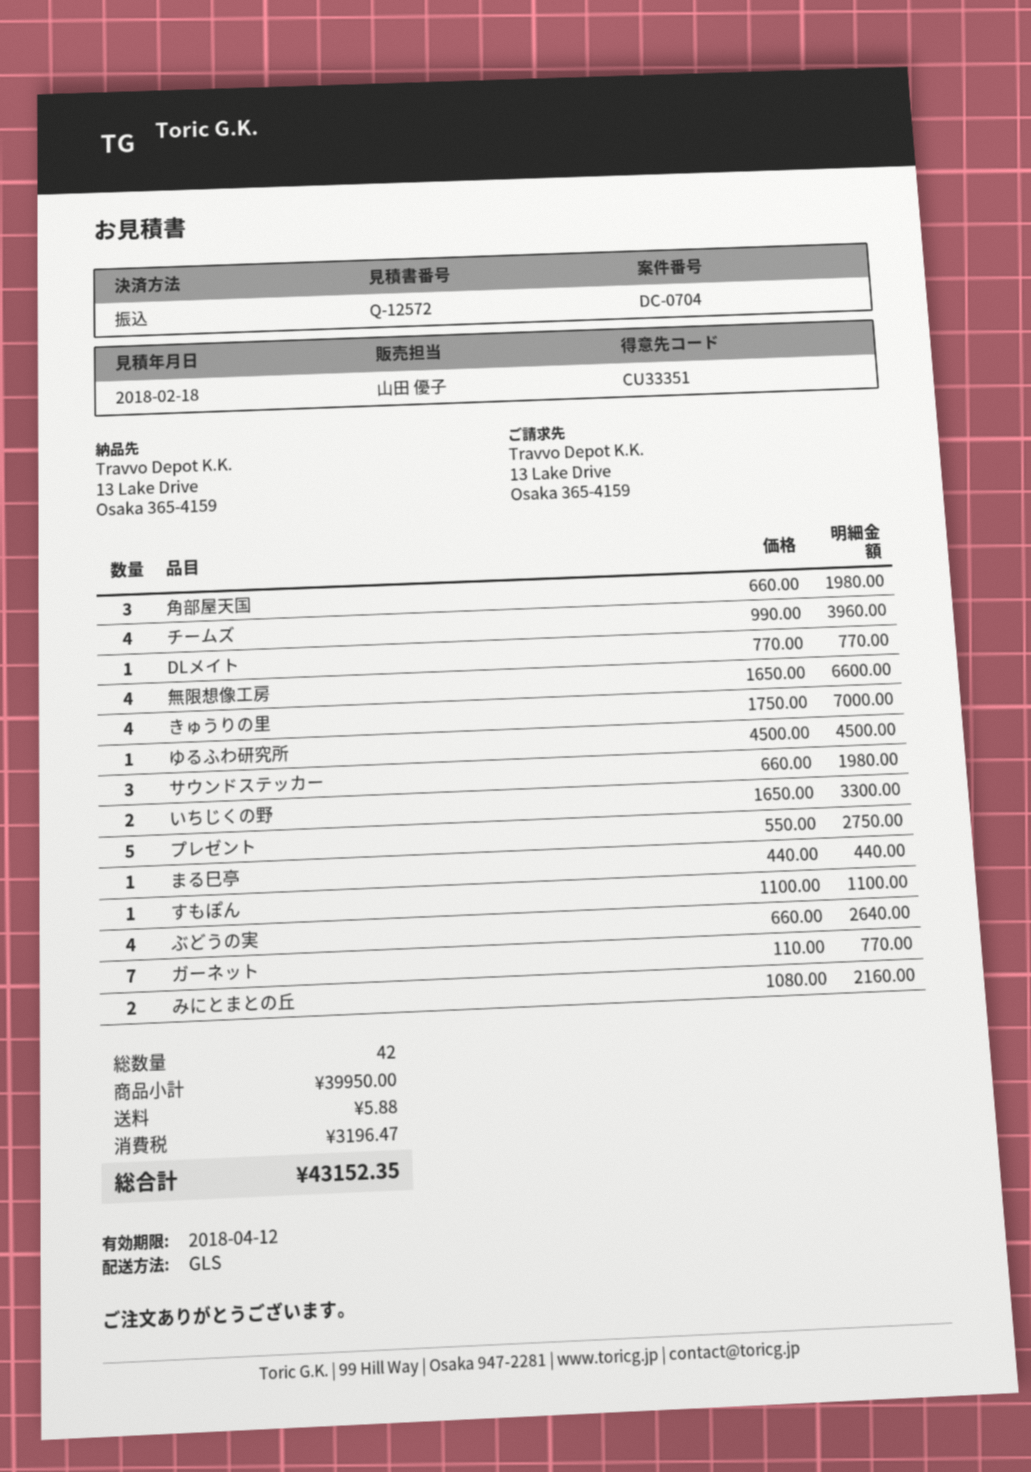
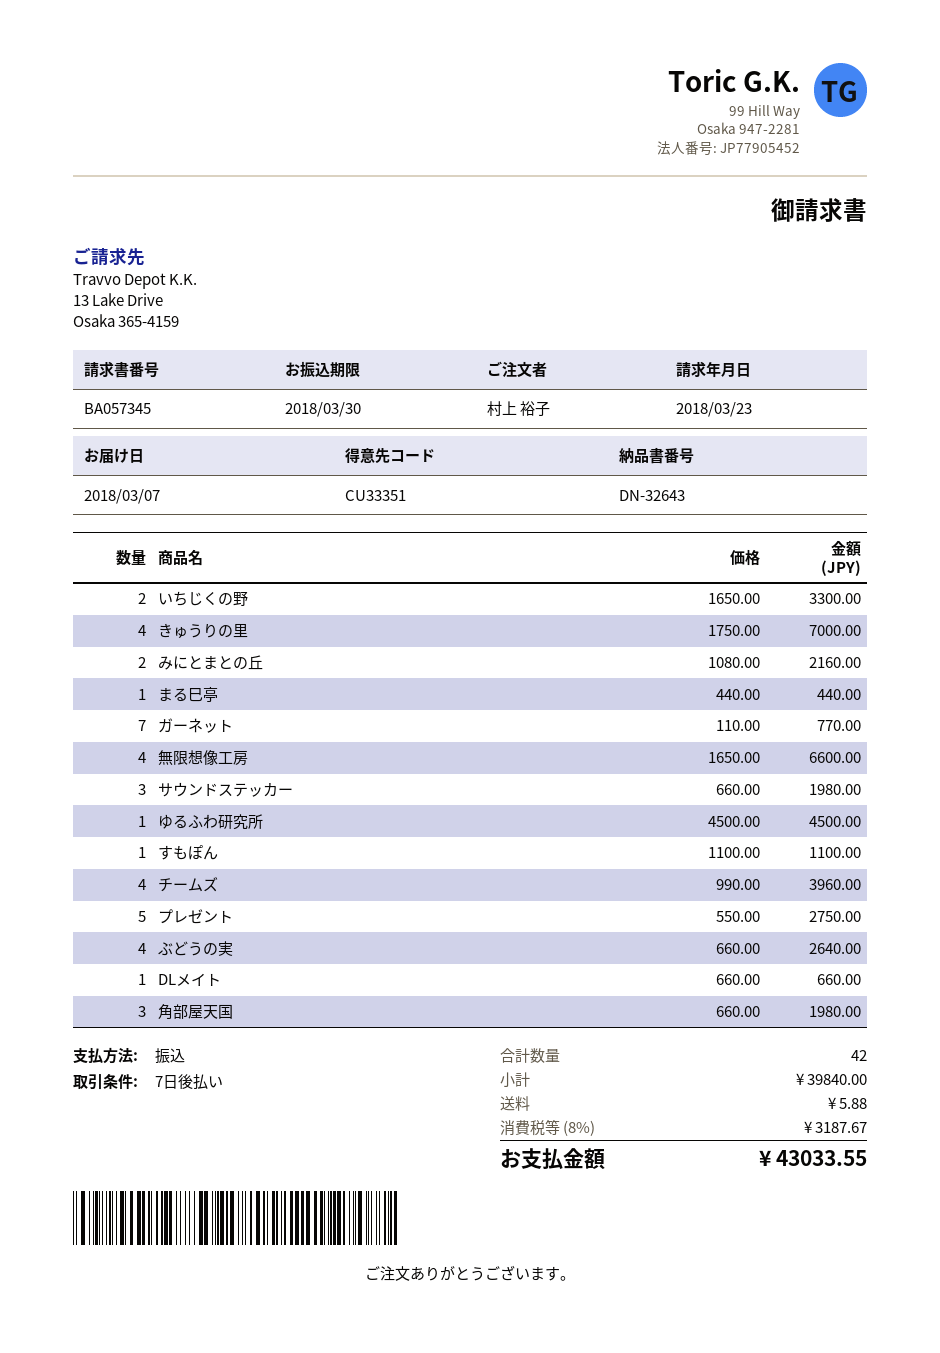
DLメイト: 1 x 770.00 = 770.00 -> 1 x 660.00 = 660.00
subtotal: 39950.00 -> 39840.00
tax: 3196.47 -> 3187.67
total: 43152.35 -> 43033.55

